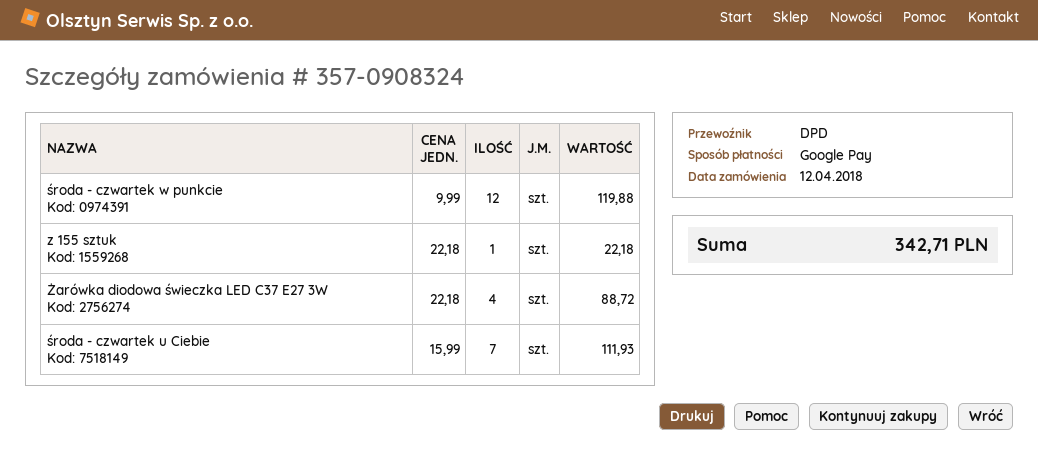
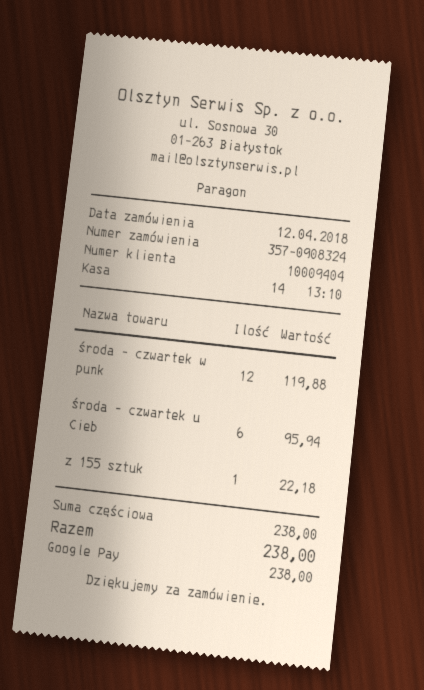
Żarówka diodowa świeczka LED C37 E27 3W: 4 for 88.72 -> none
środa - czwartek u Ciebie: 7 for 111.93 -> 6 for 95.94
total: 342.71 -> 238.00

